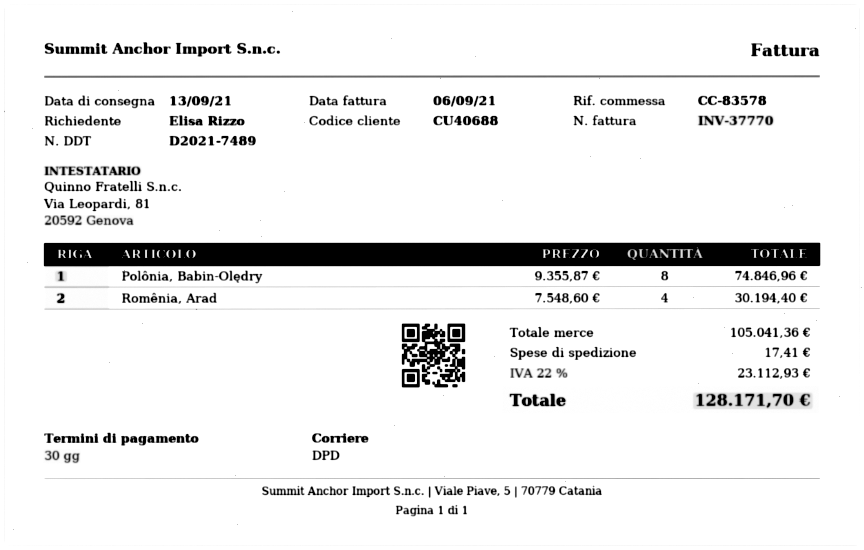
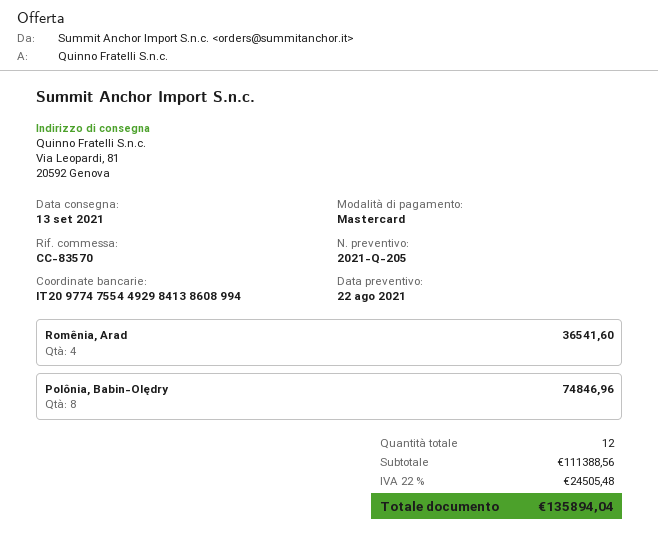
reference: CC-83578 -> CC-83570
Romênia, Arad: 4 for 30194.40 -> 4 for 36541.60
subtotal: 105041.36 -> 111388.56
shipping: 17.41 -> none
tax: 22% = 23112.93 -> 22% = 24505.48
total: 128171.70 -> 135894.04

